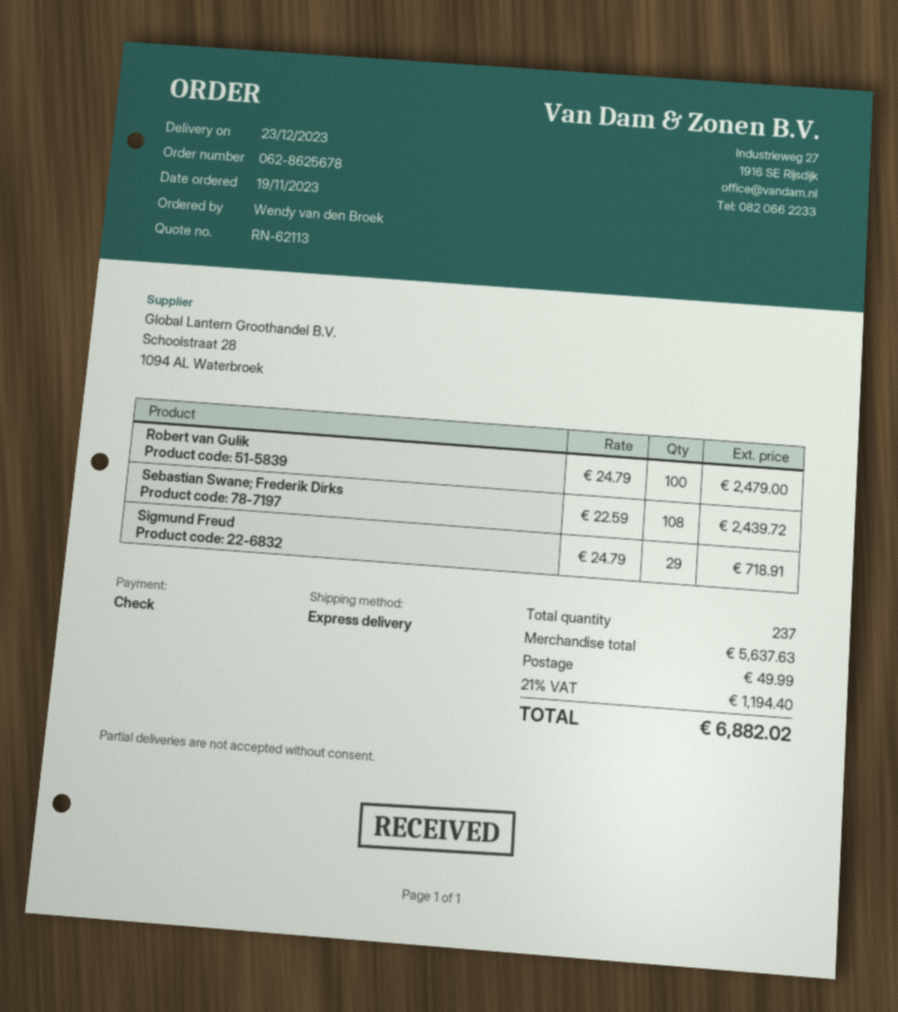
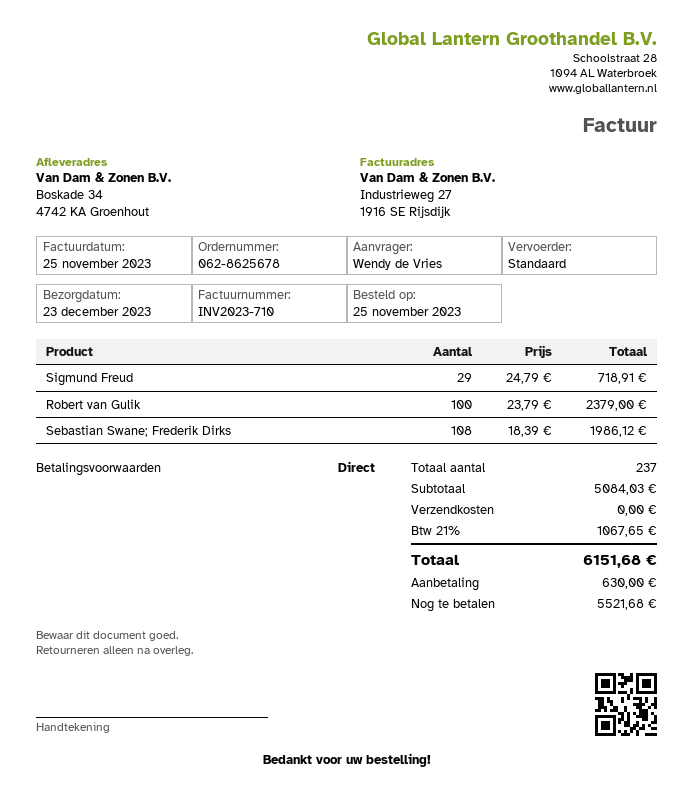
order date: 2023-11-19 -> 2023-11-25
ordered by: Wendy van den Broek -> Wendy de Vries
shipping method: express -> standard
Robert van Gulik: 100 x 24.79 = 2479.00 -> 100 x 23.79 = 2379.00
Sebastian Swane; Frederik Dirks: 108 x 22.59 = 2439.72 -> 108 x 18.39 = 1986.12
subtotal: 5637.63 -> 5084.03
shipping: 49.99 -> 0.00
tax: 21% = 1194.40 -> 21% = 1067.65
total: 6882.02 -> 6151.68

